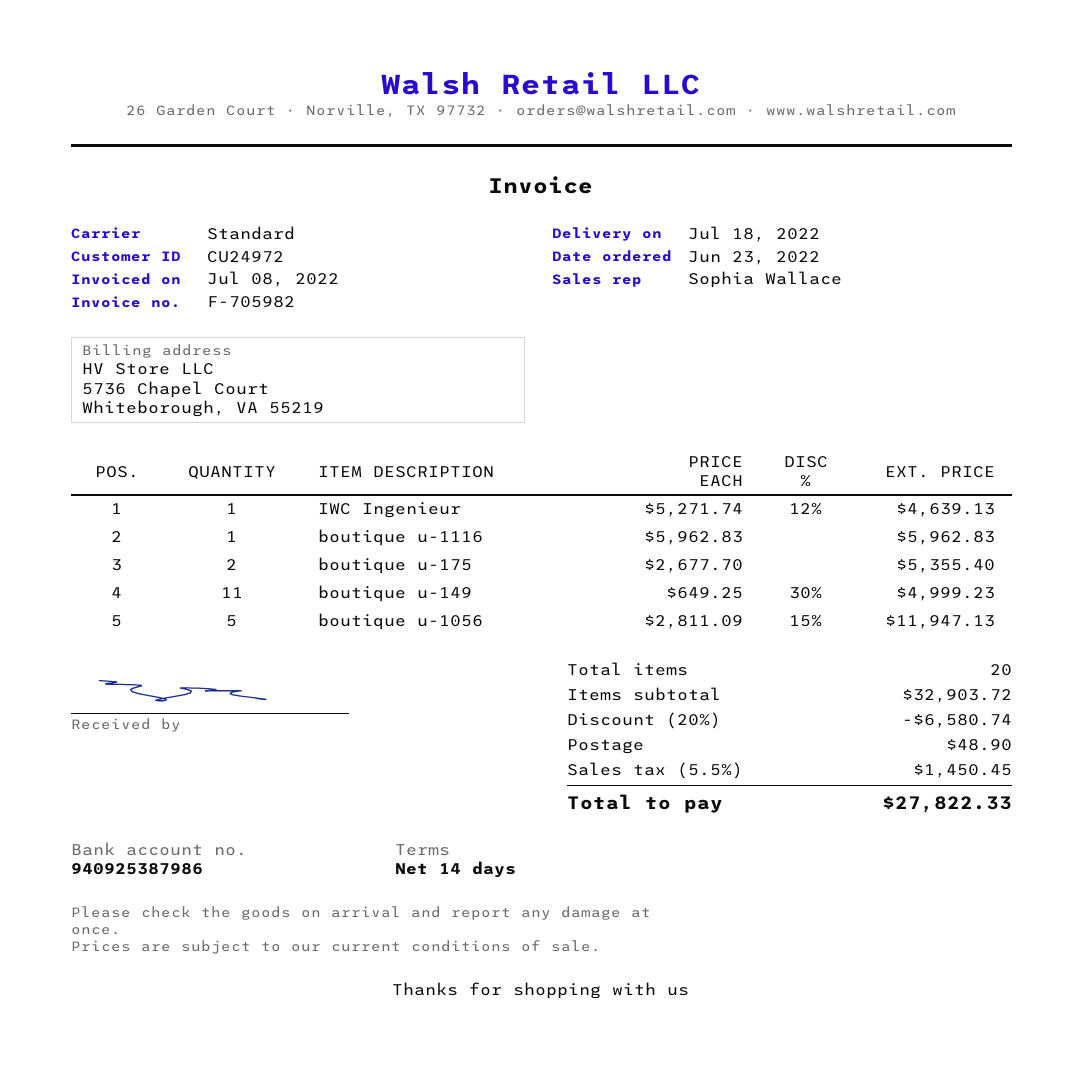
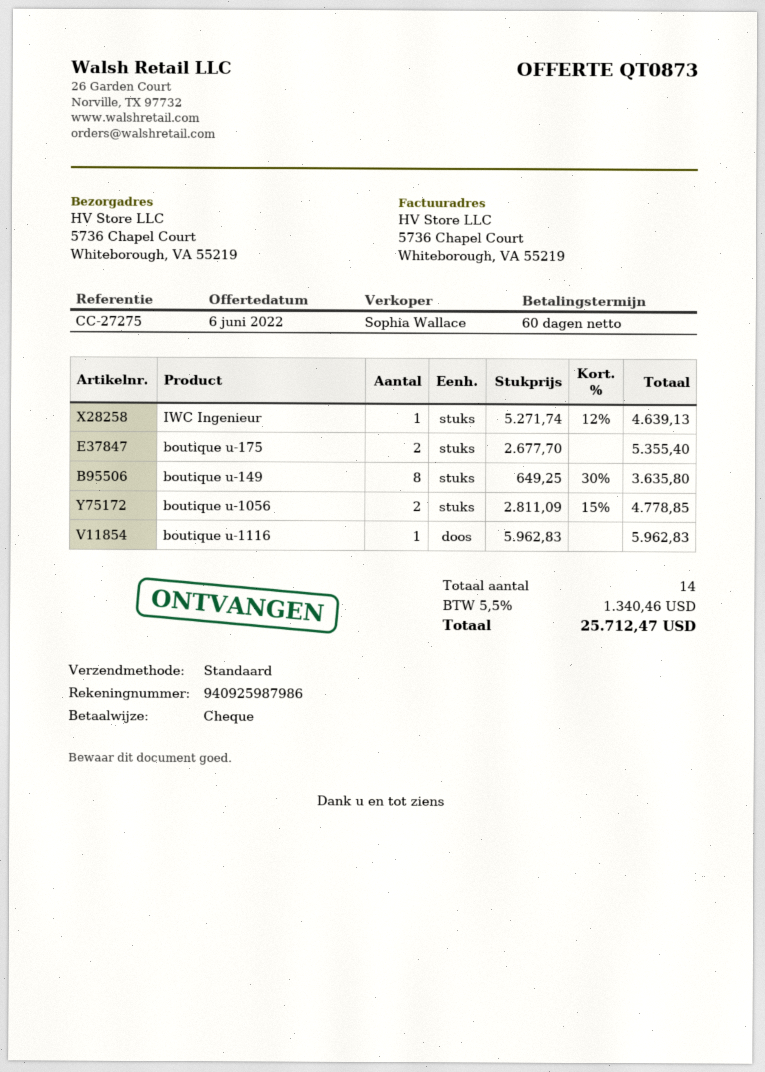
payment terms: 14 days -> 60 days
bank account: 940925387986 -> 940925987986
boutique u-149: 11 x 649.25 - 30% = 4999.23 -> 8 x 649.25 - 30% = 3635.80
boutique u-1056: 5 x 2811.09 - 15% = 11947.13 -> 2 x 2811.09 - 15% = 4778.85
total quantity: 20 -> 14
discount: 20% = 6580.74 -> none
shipping: 48.90 -> none
tax: 5.5% = 1450.45 -> 5.5% = 1340.46
total: 27822.33 -> 25712.47

